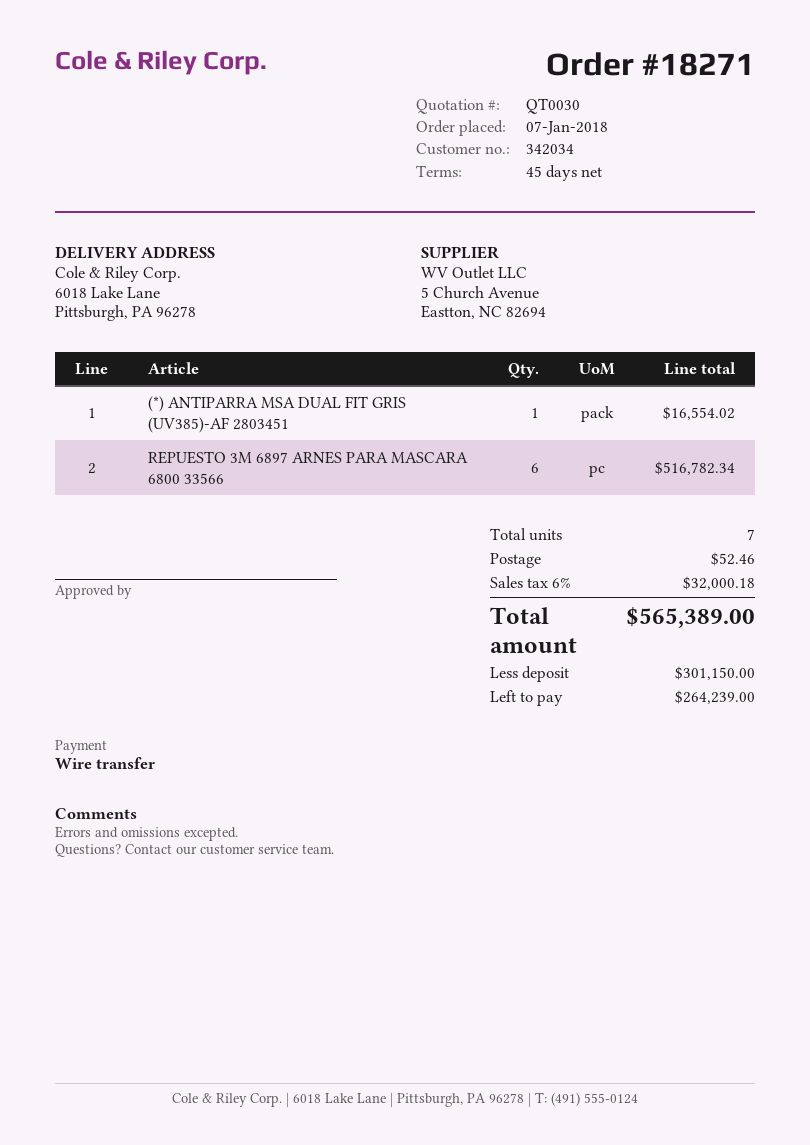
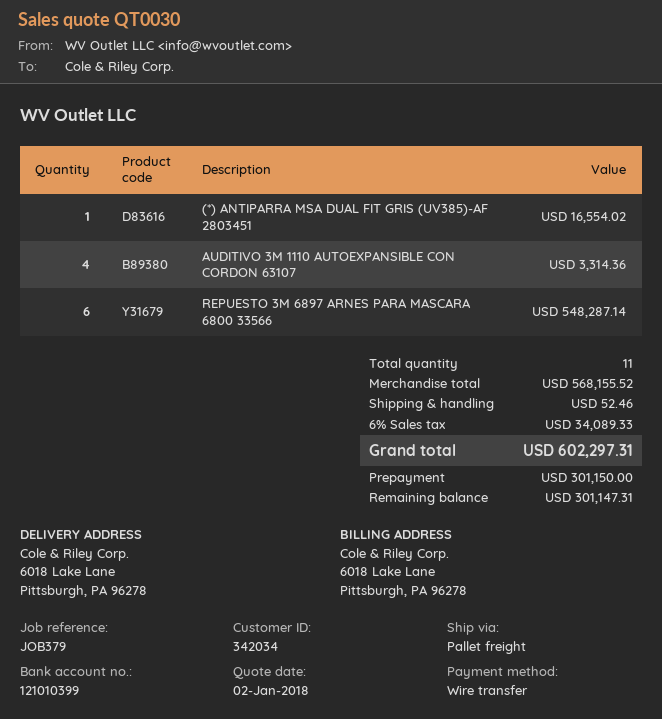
REPUESTO 3M 6897 ARNES PARA MASCARA 6800 33566: 6 for 516782.34 -> 6 for 548287.14
AUDITIVO 3M 1110 AUTOEXPANSIBLE CON CORDON 63107: none -> 4 for 3314.36
total quantity: 7 -> 11
tax: 6% = 32000.18 -> 6% = 34089.33
total: 565389.00 -> 602297.31
balance: 264239.00 -> 301147.31

